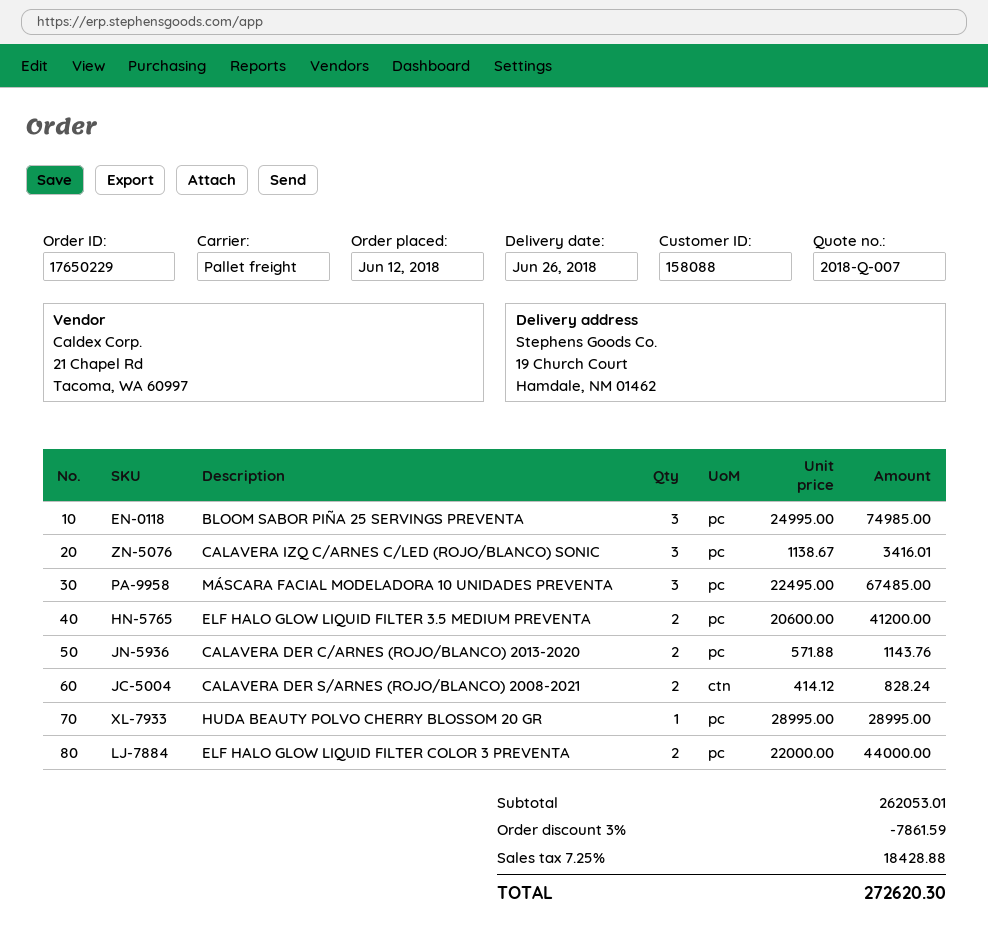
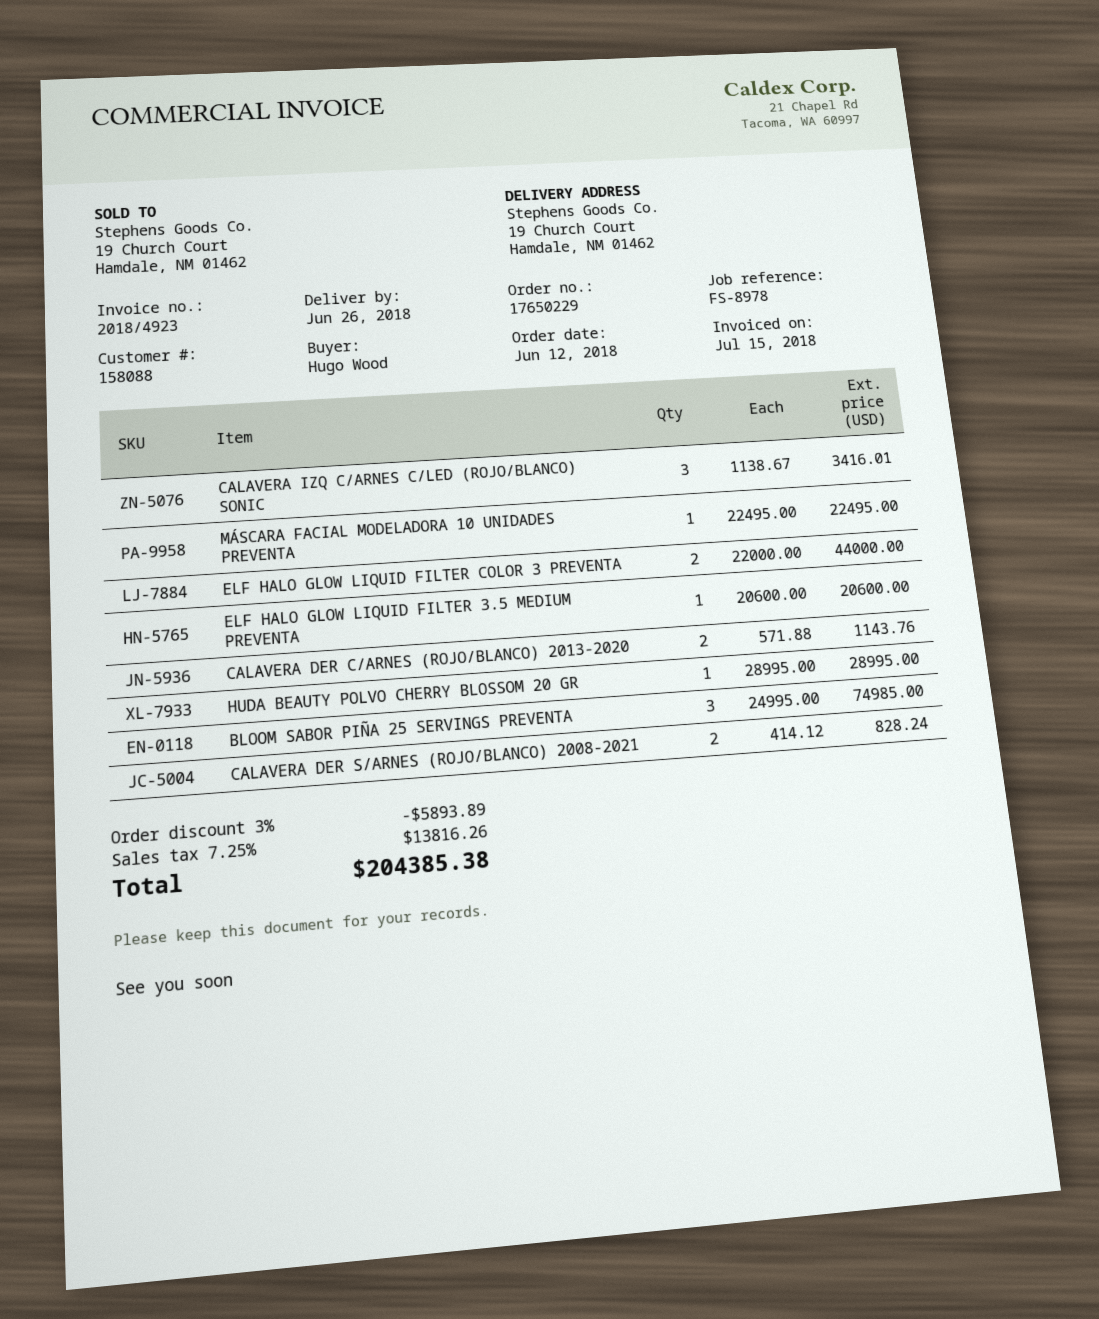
MÁSCARA FACIAL MODELADORA 10 UNIDADES PREVENTA: 3 x 22495.00 = 67485.00 -> 1 x 22495.00 = 22495.00
ELF HALO GLOW LIQUID FILTER 3.5 MEDIUM PREVENTA: 2 x 20600.00 = 41200.00 -> 1 x 20600.00 = 20600.00
discount: 3% = 7861.59 -> 3% = 5893.89
tax: 7.25% = 18428.88 -> 7.25% = 13816.26
total: 272620.30 -> 204385.38

